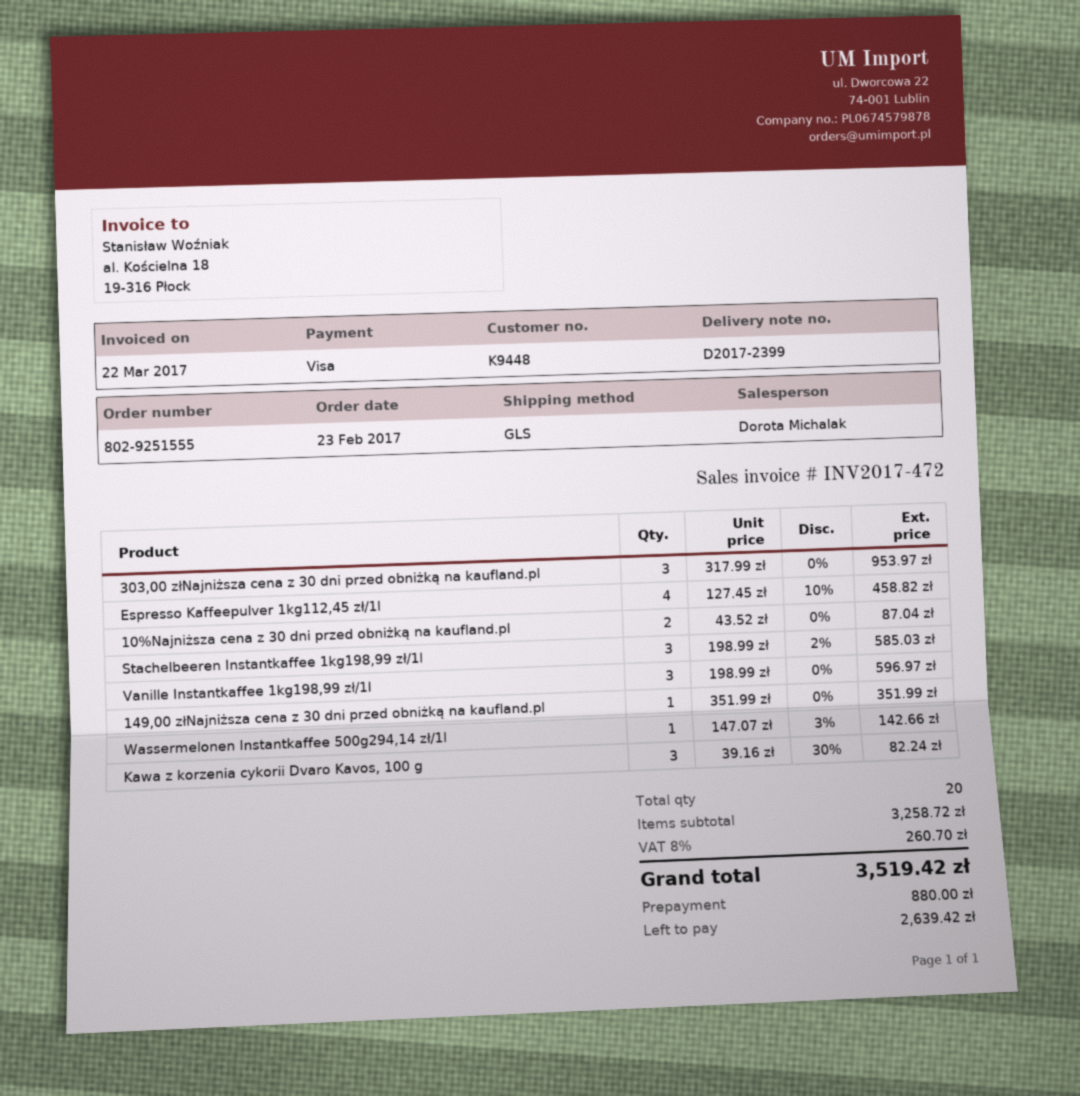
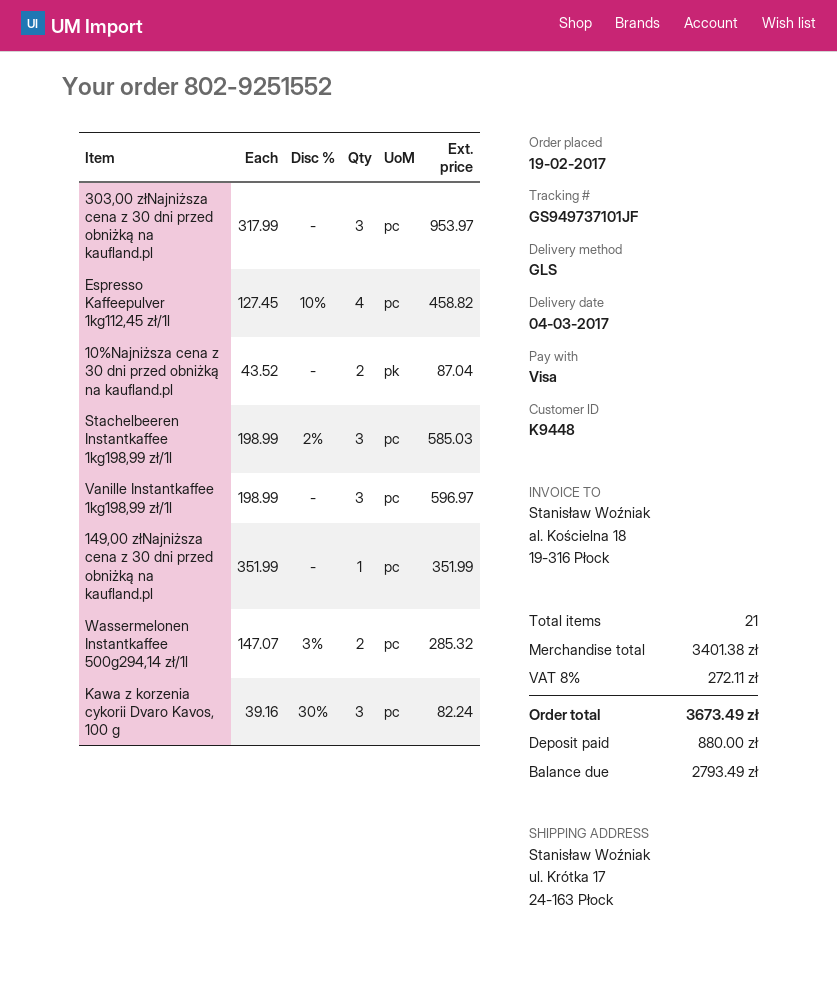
order number: 802-9251555 -> 802-9251552
order date: 2017-02-23 -> 2017-02-19
Wassermelonen Instantkaffee 500g294,14 zł/1l: 1 x 147.07 - 3% = 142.66 -> 2 x 147.07 - 3% = 285.32
total quantity: 20 -> 21
subtotal: 3258.72 -> 3401.38
tax: 8% = 260.70 -> 8% = 272.11
total: 3519.42 -> 3673.49
balance: 2639.42 -> 2793.49

